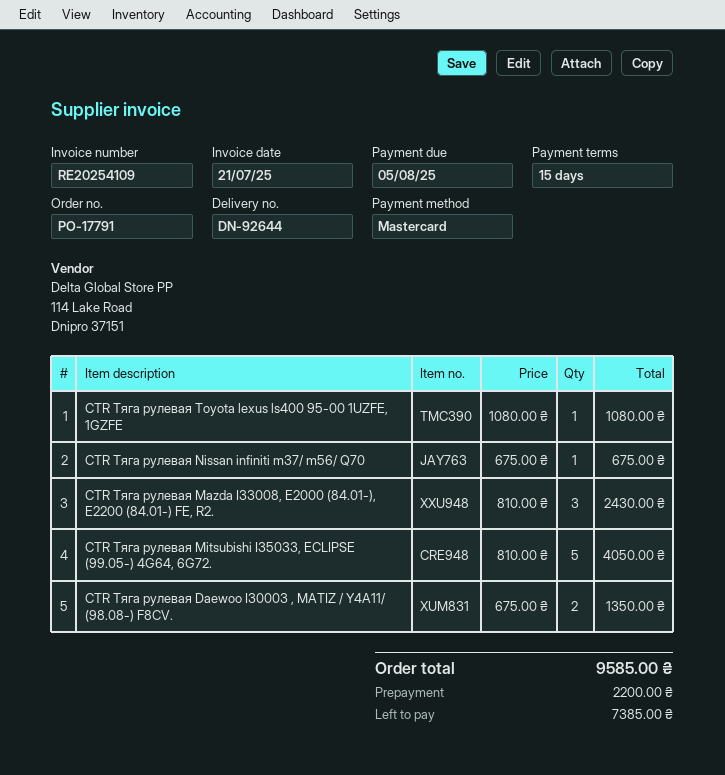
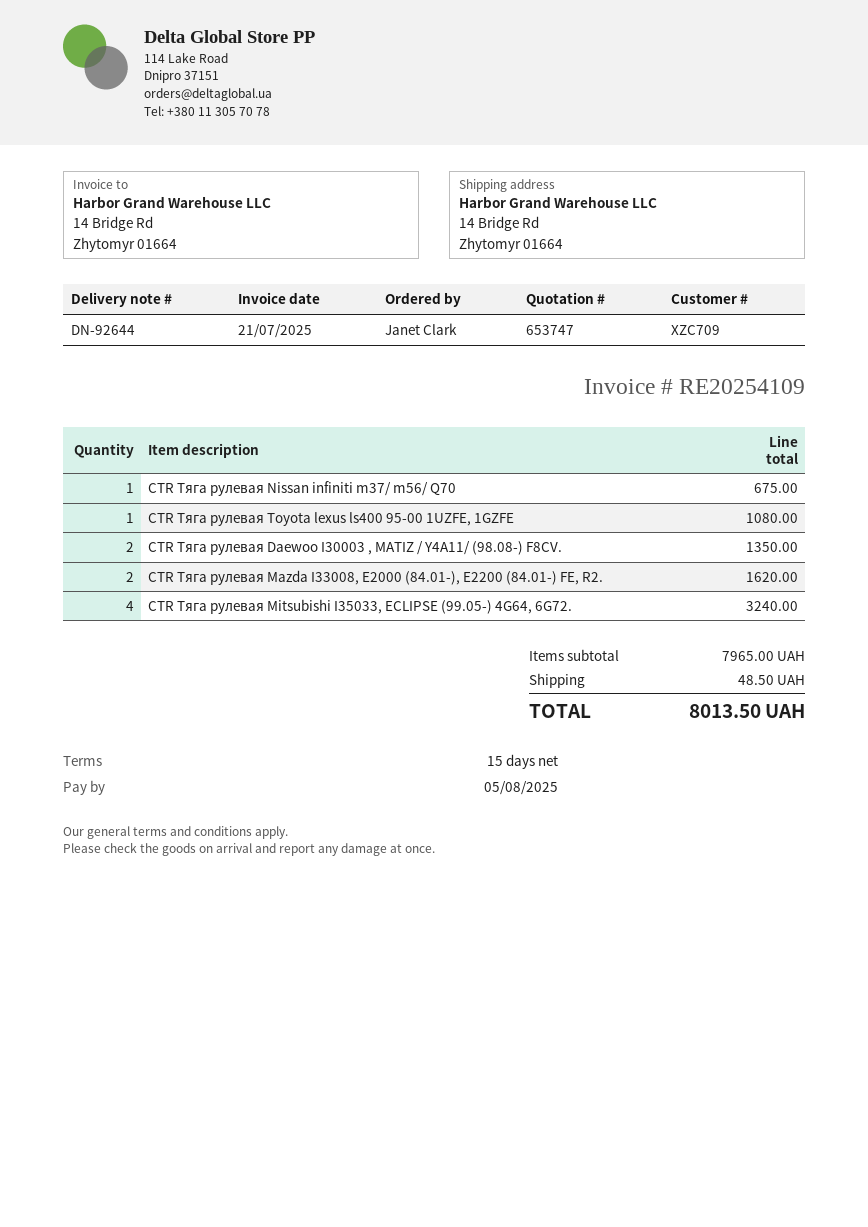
CTR Тяга рулевая Mazda I33008, E2000 (84.01-), E2200 (84.01-) FE, R2.: 3 for 2430.00 -> 2 for 1620.00
CTR Тяга рулевая Mitsubishi I35033, ECLIPSE (99.05-) 4G64, 6G72.: 5 for 4050.00 -> 4 for 3240.00
shipping: none -> 48.50
total: 9585.00 -> 8013.50

